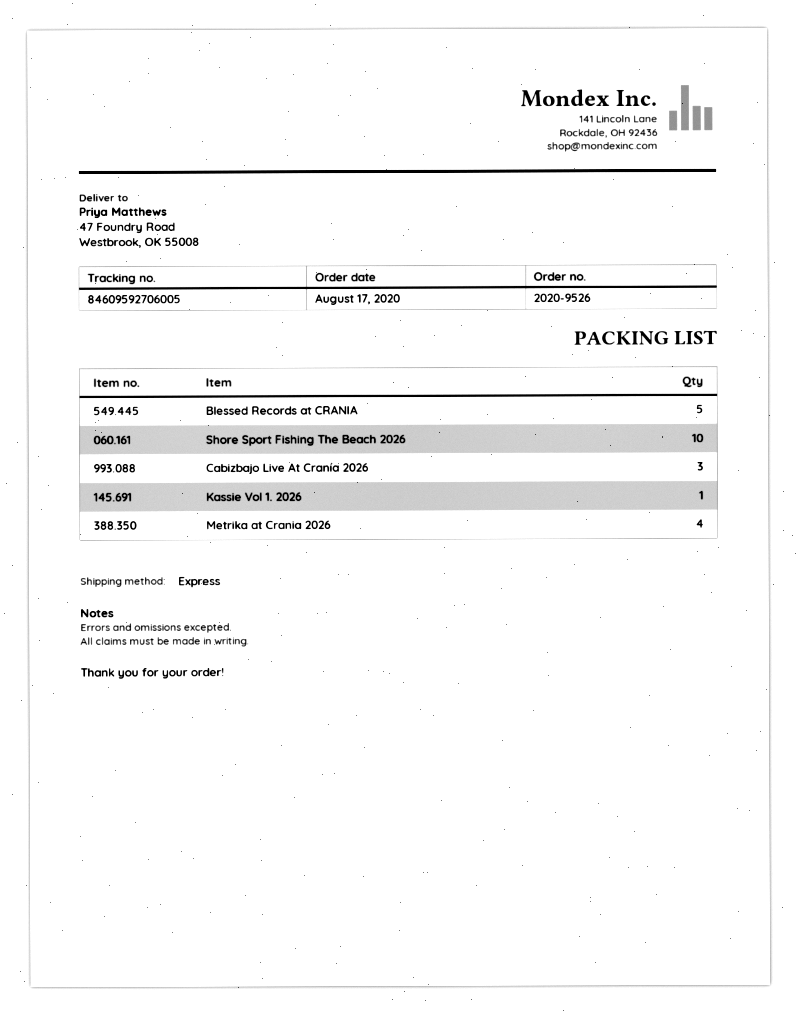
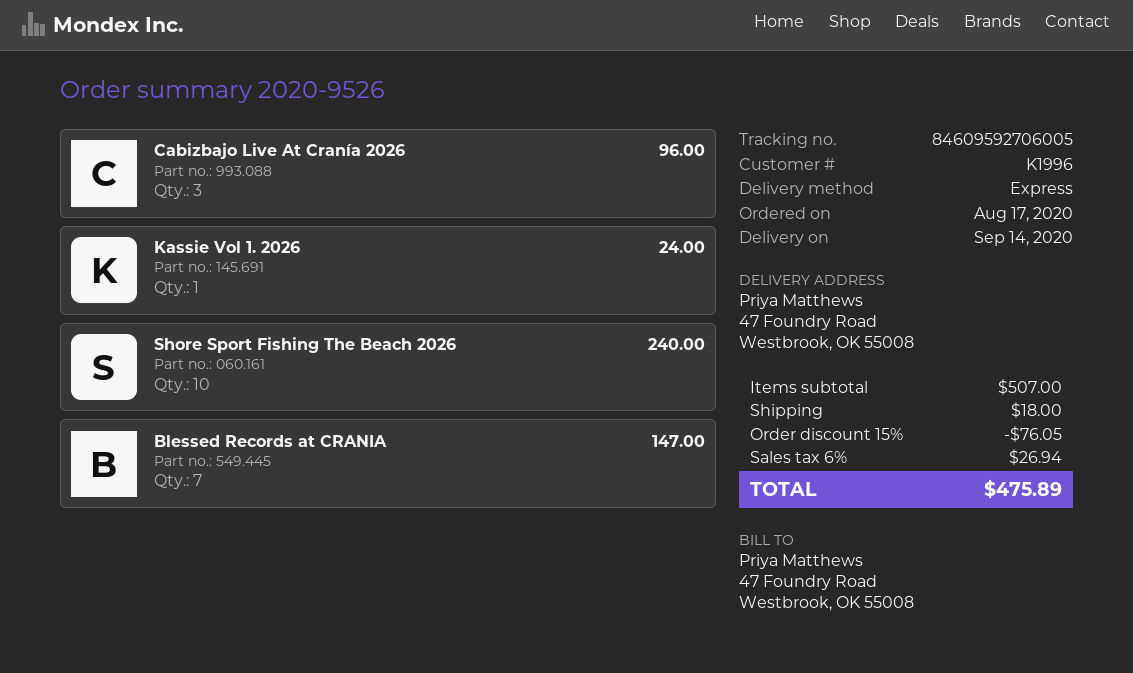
Blessed Records at CRANIA: 5 -> 7
Metrika at Crania 2026: 4 -> none

